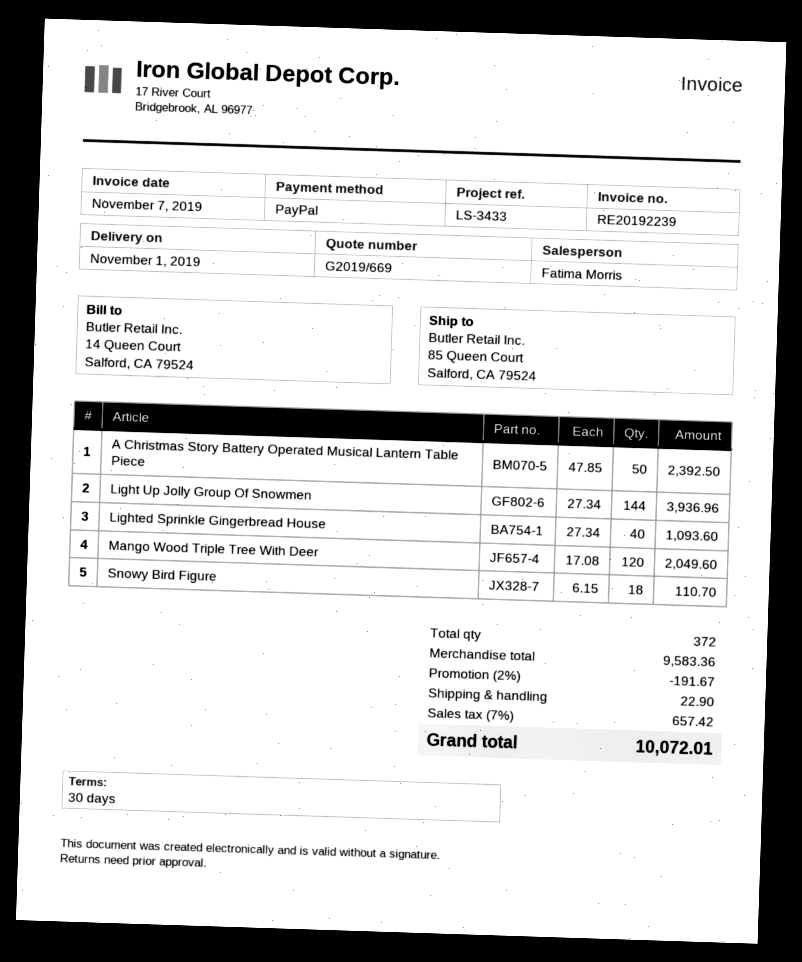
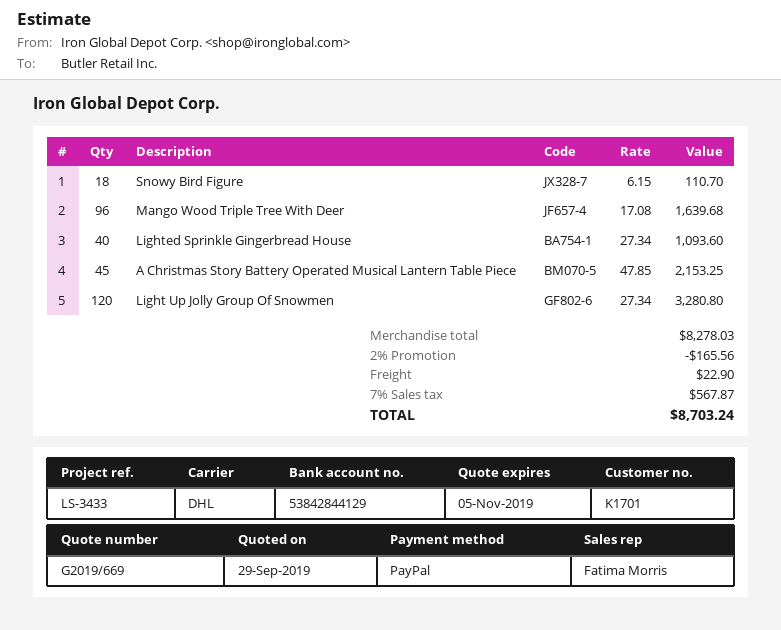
A Christmas Story Battery Operated Musical Lantern Table Piece: 50 x 47.85 = 2392.50 -> 45 x 47.85 = 2153.25
Light Up Jolly Group Of Snowmen: 144 x 27.34 = 3936.96 -> 120 x 27.34 = 3280.80
Mango Wood Triple Tree With Deer: 120 x 17.08 = 2049.60 -> 96 x 17.08 = 1639.68
subtotal: 9583.36 -> 8278.03
discount: 2% = 191.67 -> 2% = 165.56
tax: 7% = 657.42 -> 7% = 567.87
total: 10072.01 -> 8703.24

